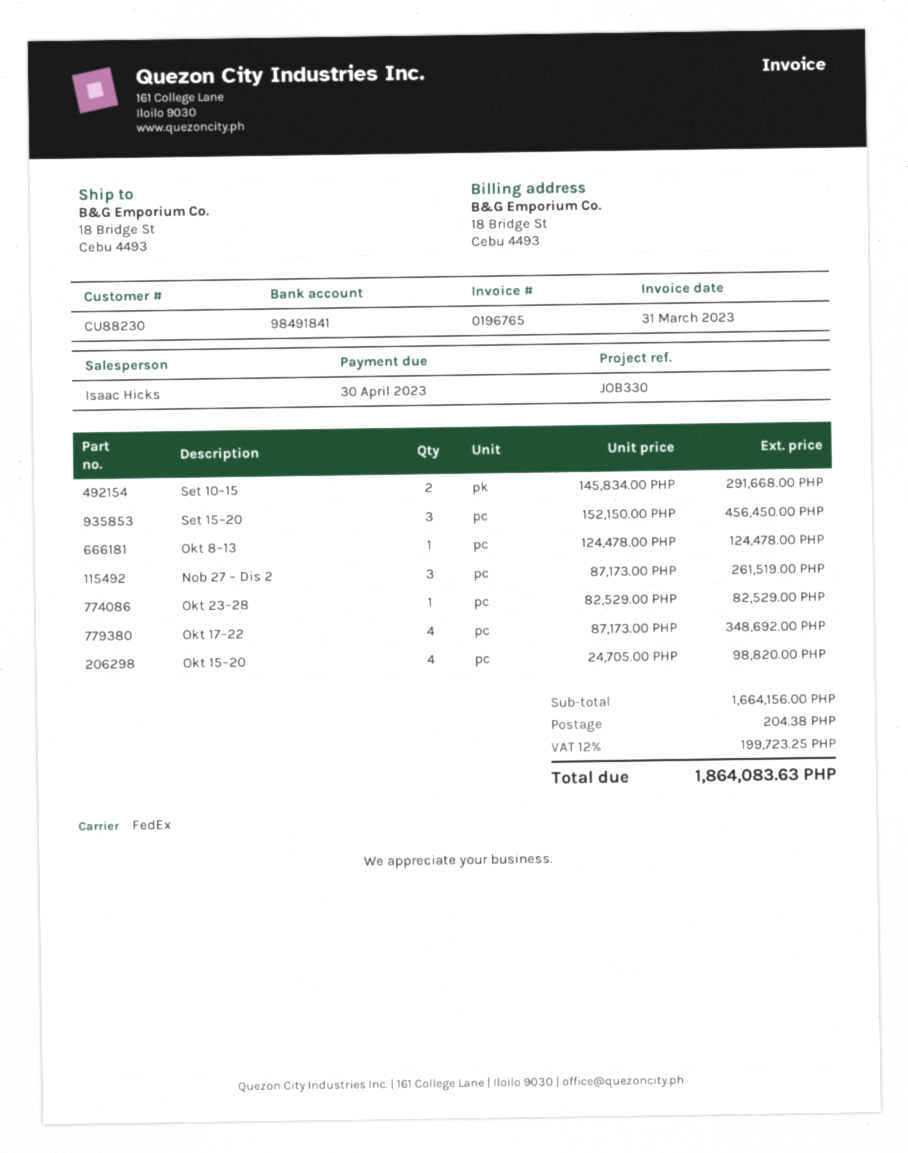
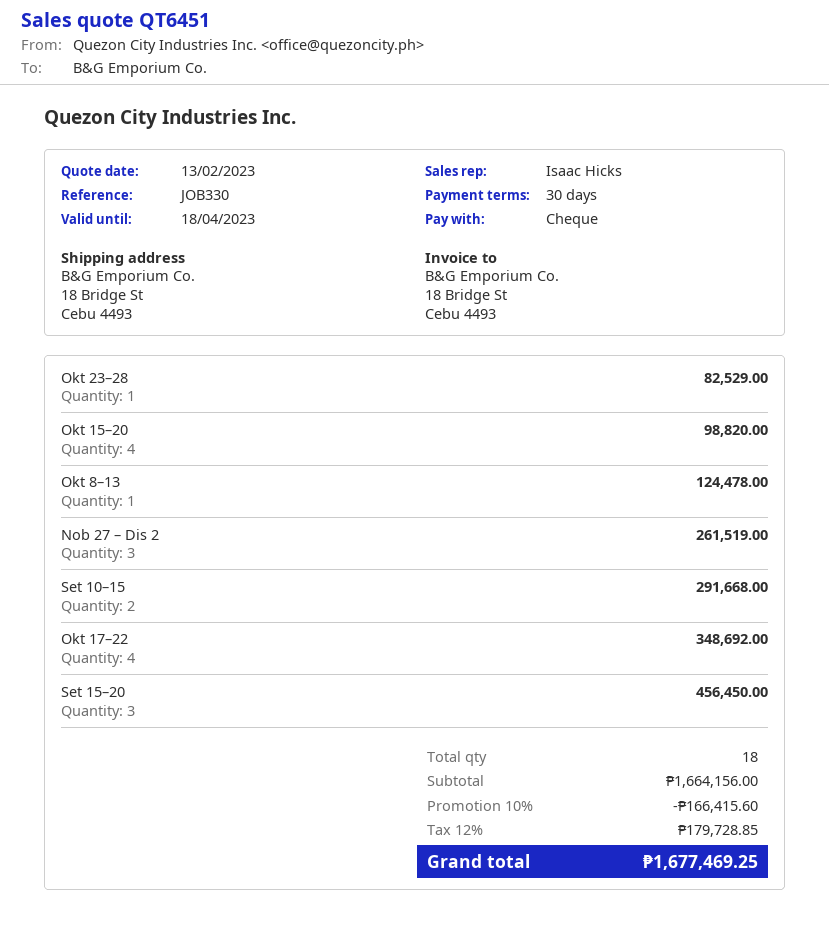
discount: none -> 10% = 166415.60
shipping: 204.38 -> none
tax: 12% = 199723.25 -> 12% = 179728.85
total: 1864083.63 -> 1677469.25

